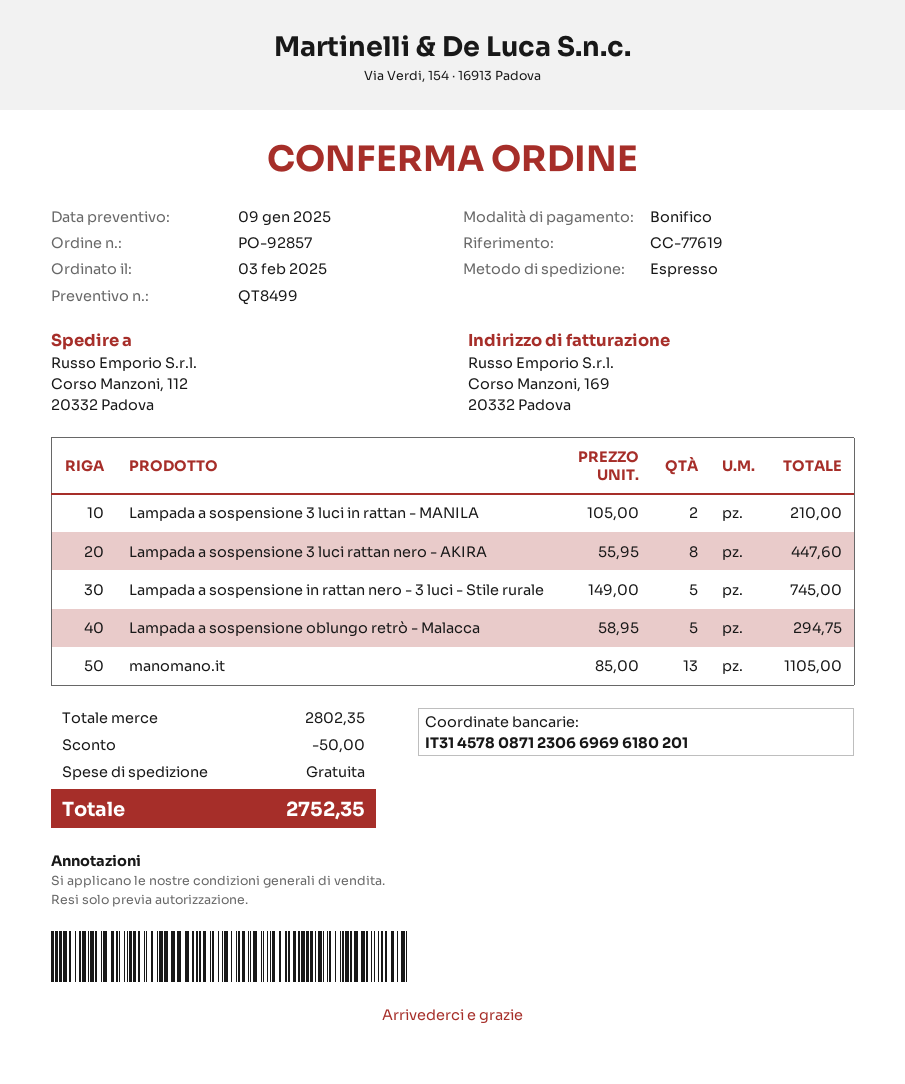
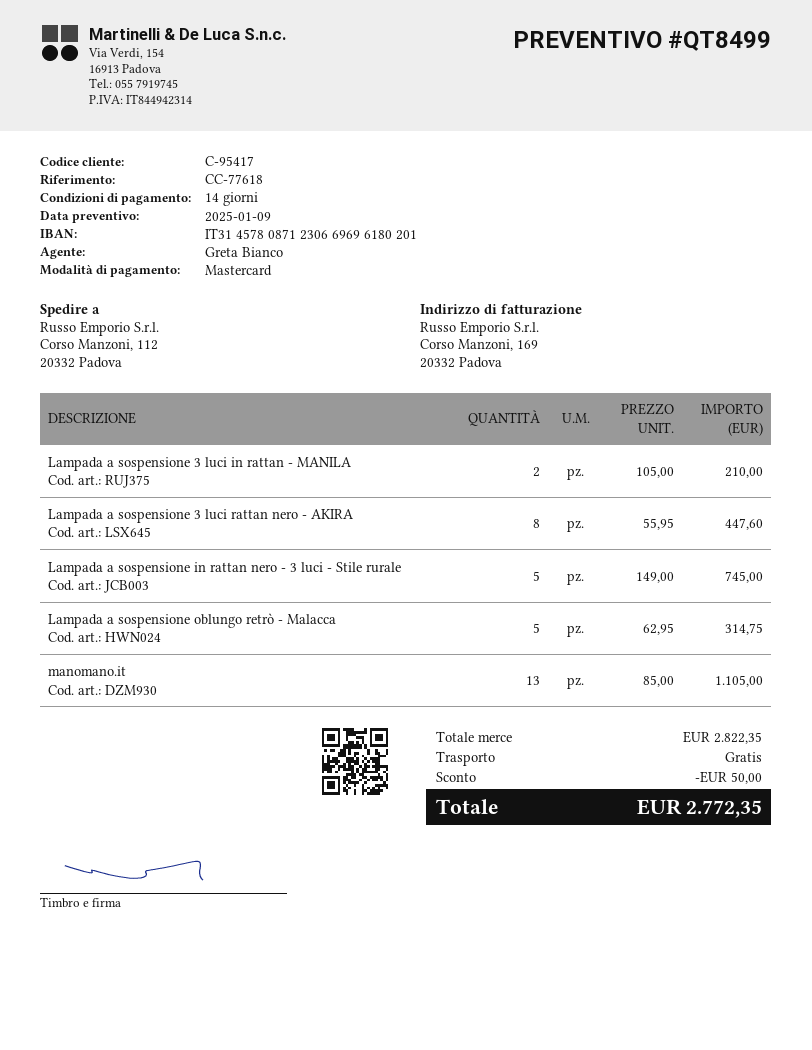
reference: CC-77619 -> CC-77618
payment method: bank transfer -> Mastercard
Lampada a sospensione oblungo retrò - Malacca: 5 x 58.95 = 294.75 -> 5 x 62.95 = 314.75
subtotal: 2802.35 -> 2822.35
total: 2752.35 -> 2772.35

